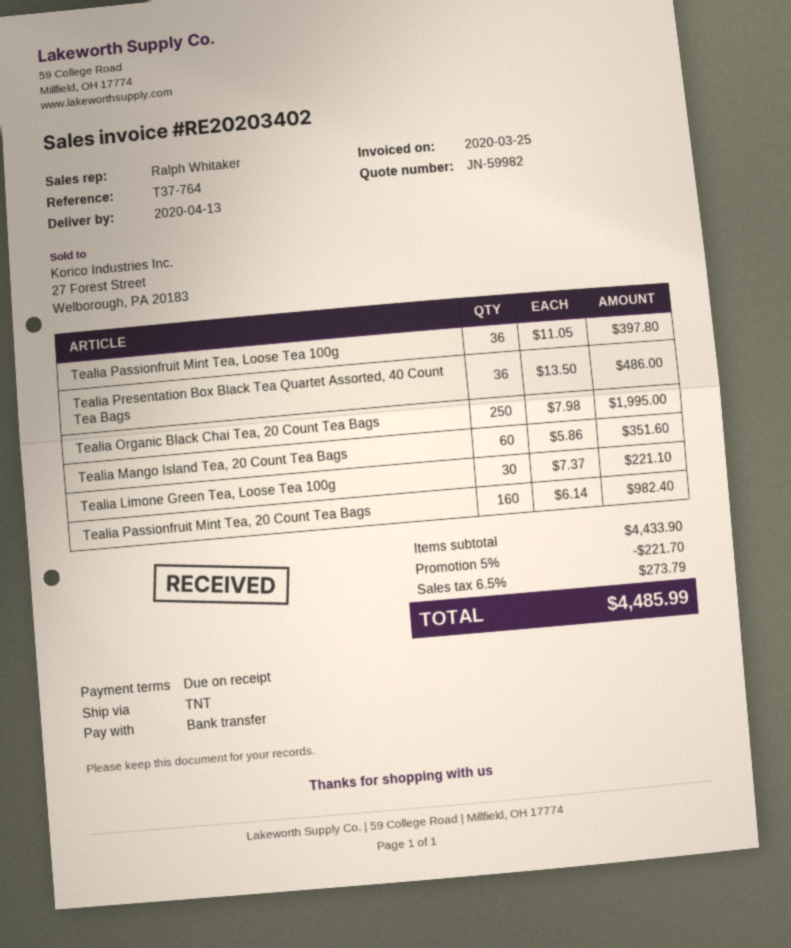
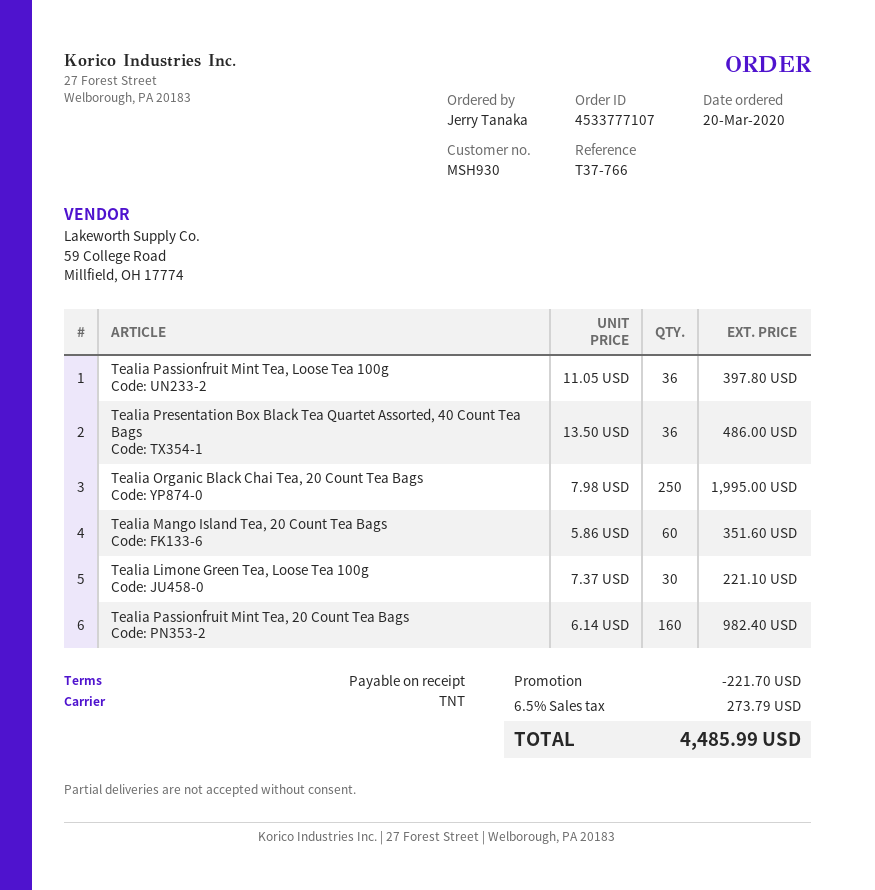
reference: T37-764 -> T37-766

